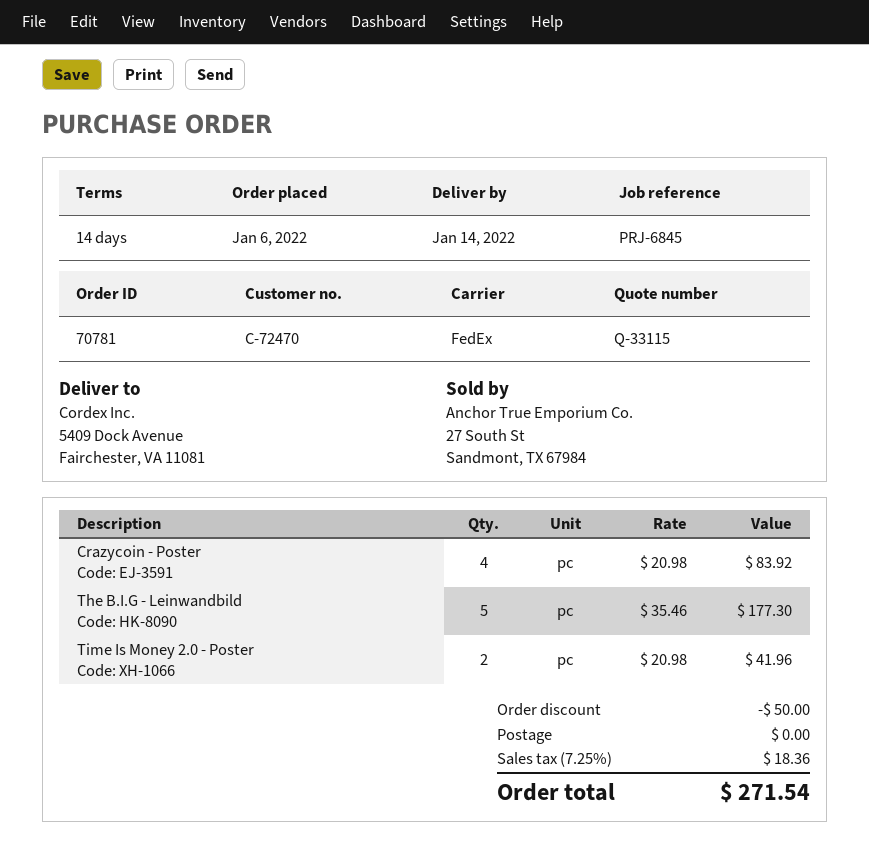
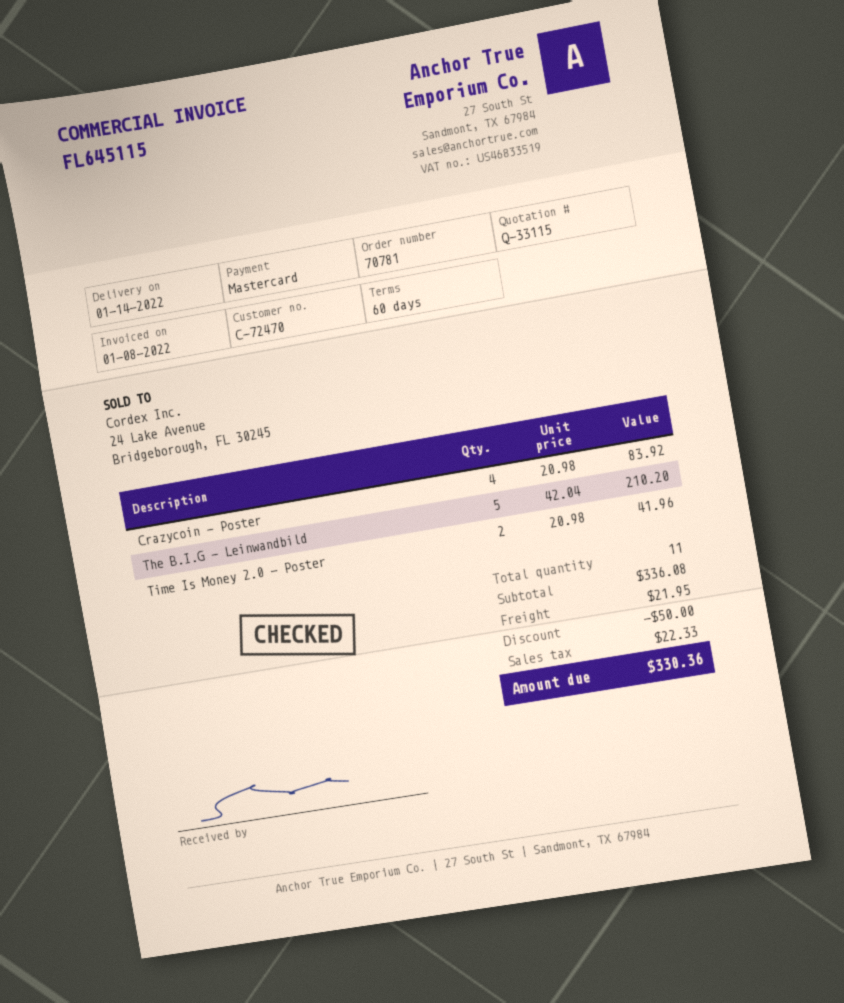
payment terms: 14 days -> 60 days
The B.I.G - Leinwandbild: 5 x 35.46 = 177.30 -> 5 x 42.04 = 210.20
shipping: 0.00 -> 21.95
tax: 18.36 -> 22.33
total: 271.54 -> 330.36

